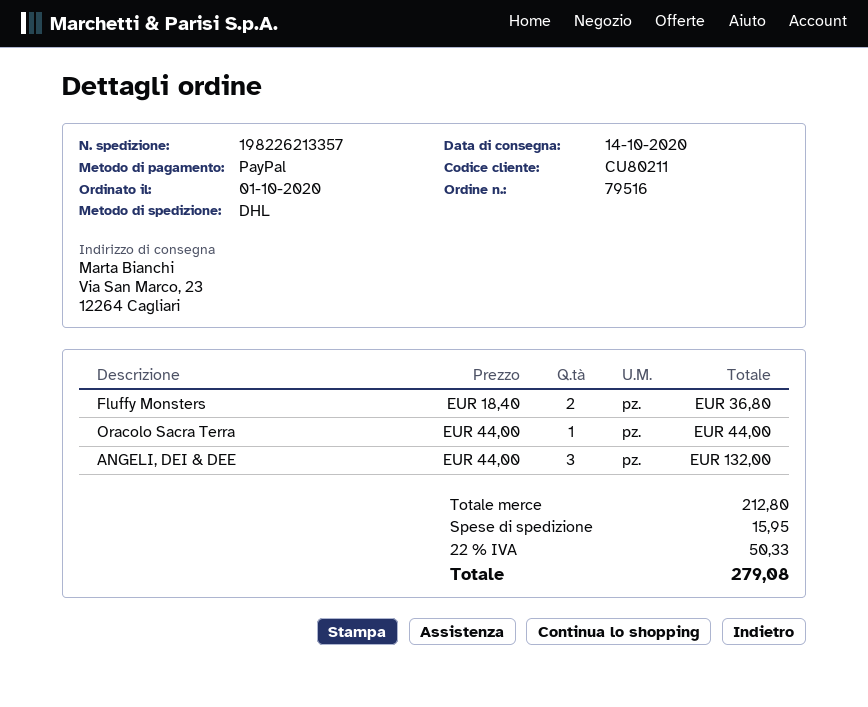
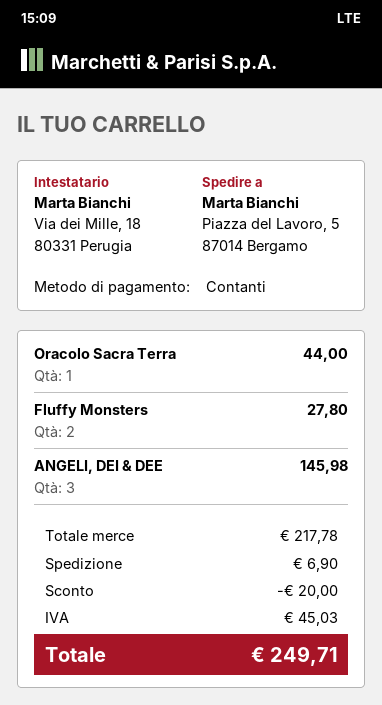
payment method: PayPal -> cash
ship to: Via San Marco, 23, 12264 Cagliari -> Piazza del Lavoro, 5, 87014 Bergamo
Fluffy Monsters: 2 for 36.80 -> 2 for 27.80
ANGELI, DEI & DEE: 3 for 132.00 -> 3 for 145.98
subtotal: 212.80 -> 217.78
discount: none -> 20.00
shipping: 15.95 -> 6.90
tax: 50.33 -> 45.03
total: 279.08 -> 249.71

